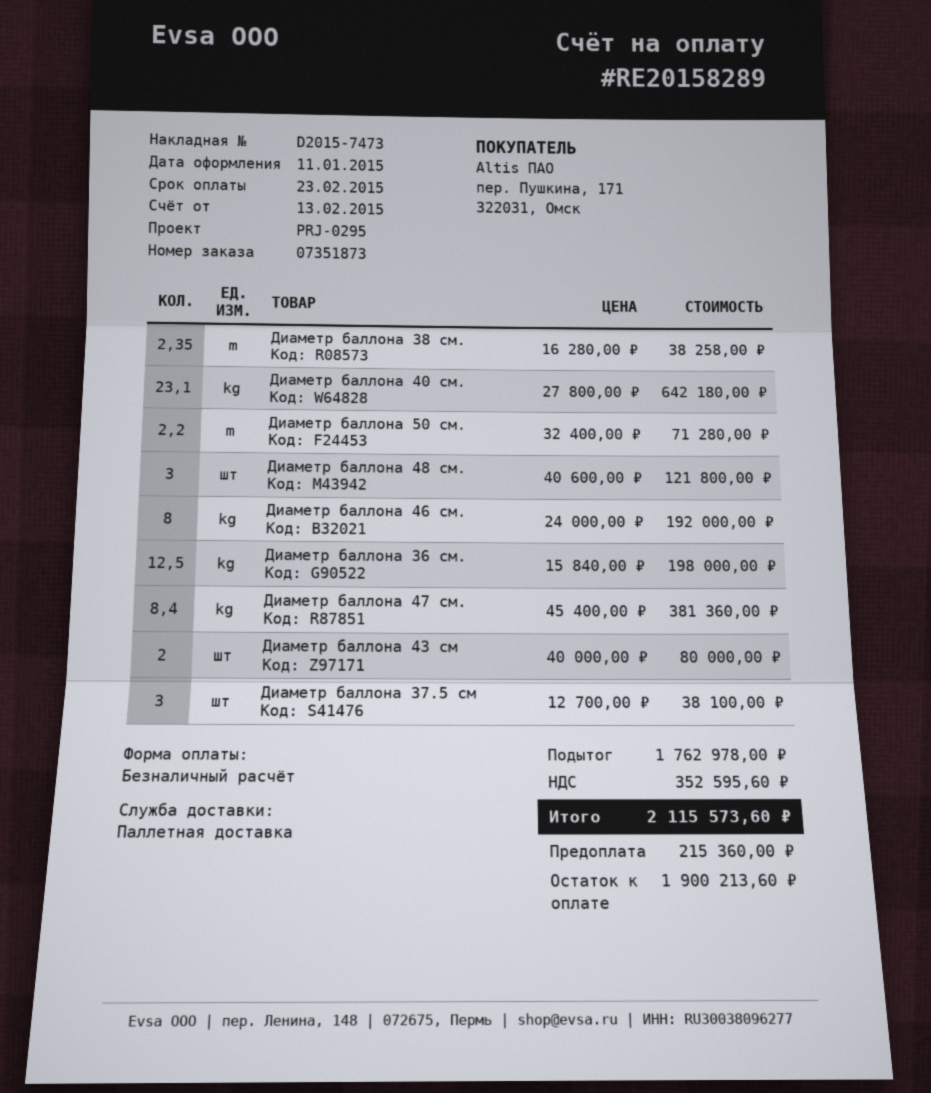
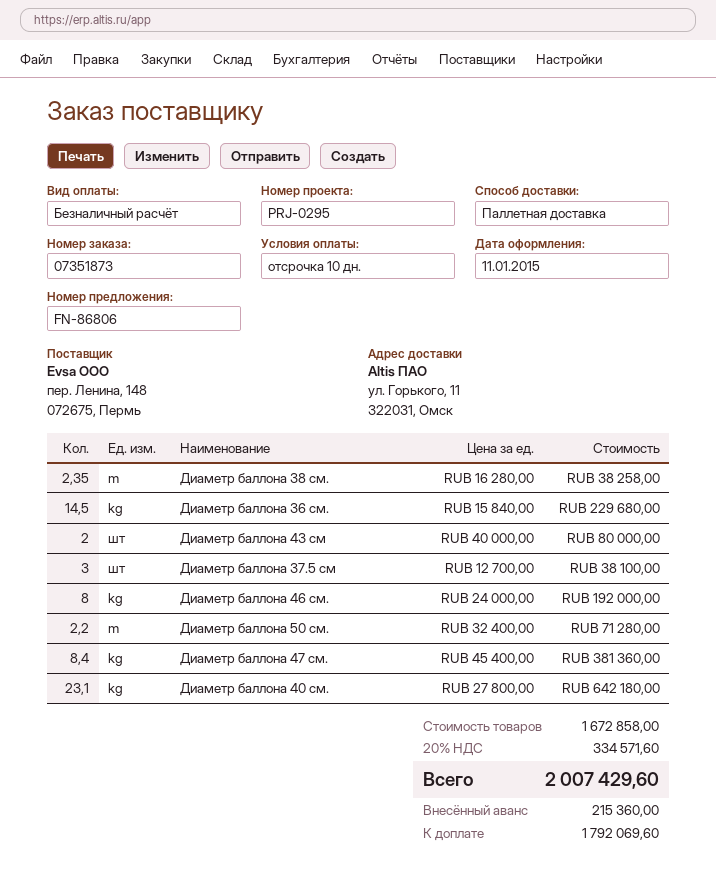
Диаметр баллона 48 см.: 3 x 40600.00 = 121800.00 -> none
Диаметр баллона 36 см.: 12.5 x 15840.00 = 198000.00 -> 14.5 x 15840.00 = 229680.00
subtotal: 1762978.00 -> 1672858.00
tax: 352595.60 -> 334571.60
total: 2115573.60 -> 2007429.60
balance: 1900213.60 -> 1792069.60

